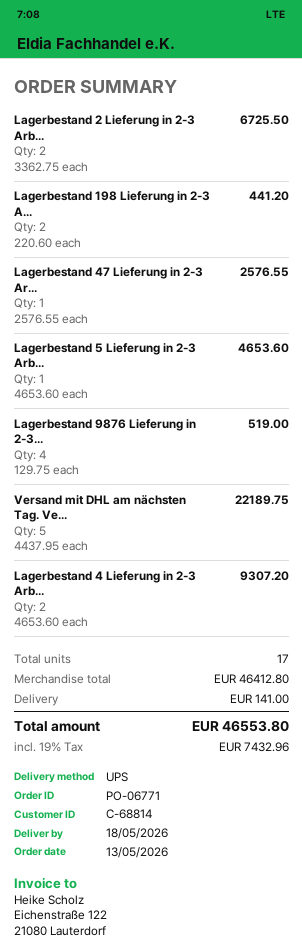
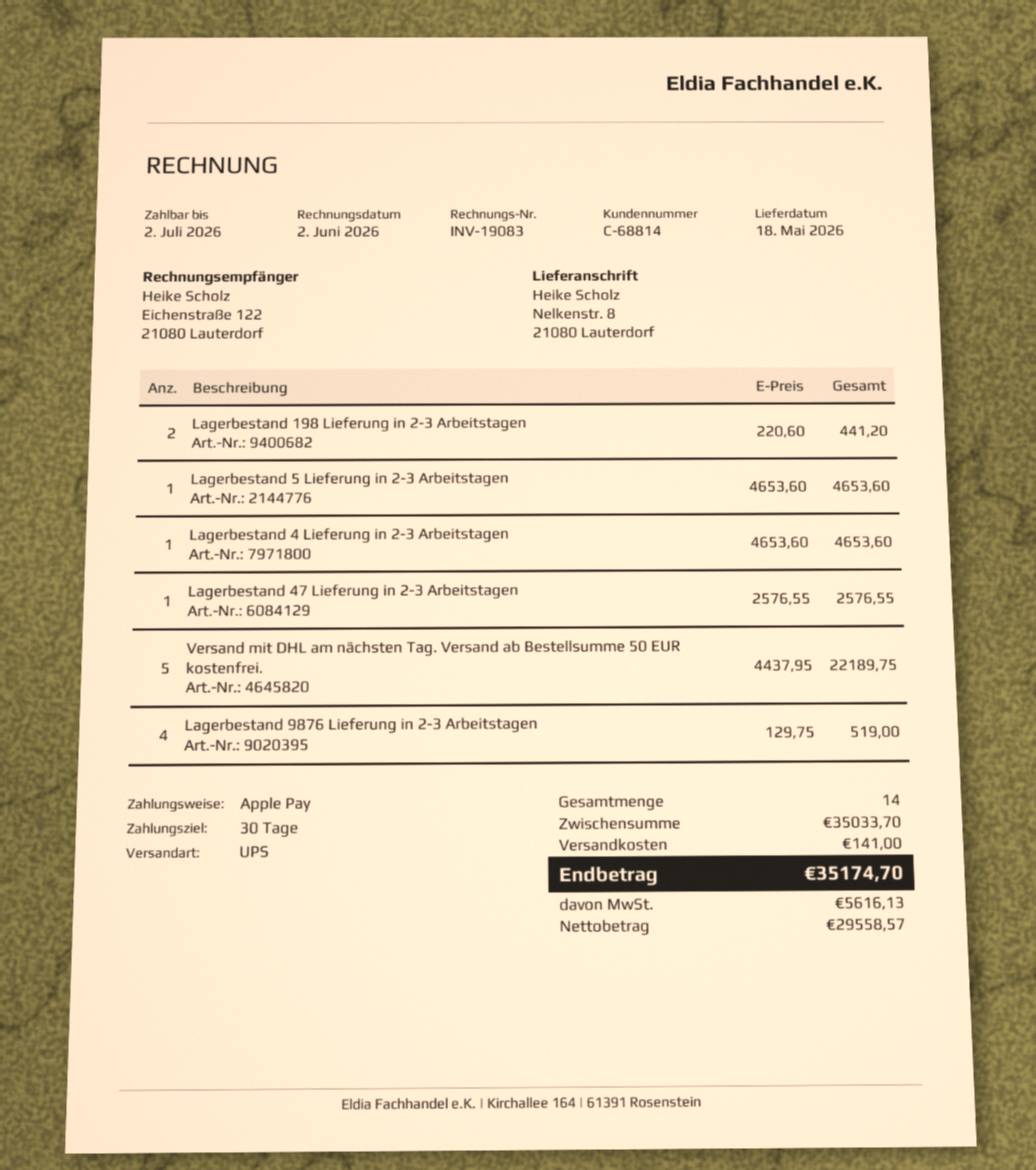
Lagerbestand 2 Lieferung in 2-3 Arb...: 2 x 3362.75 = 6725.50 -> none
Lagerbestand 4 Lieferung in 2-3 Arb...: 2 x 4653.60 = 9307.20 -> 1 x 4653.60 = 4653.60
total quantity: 17 -> 14
subtotal: 46412.80 -> 35033.70
tax: 7432.96 -> 5616.13
total: 46553.80 -> 35174.70

